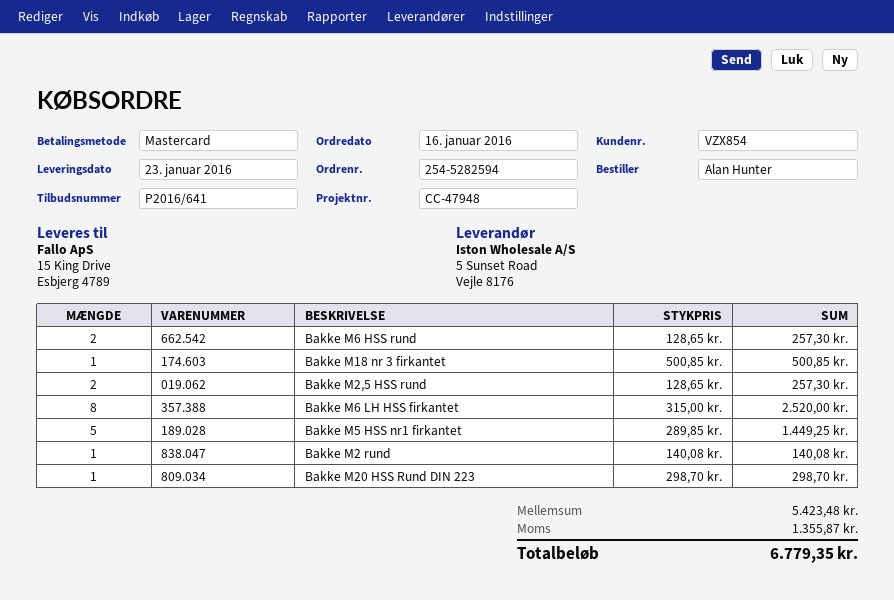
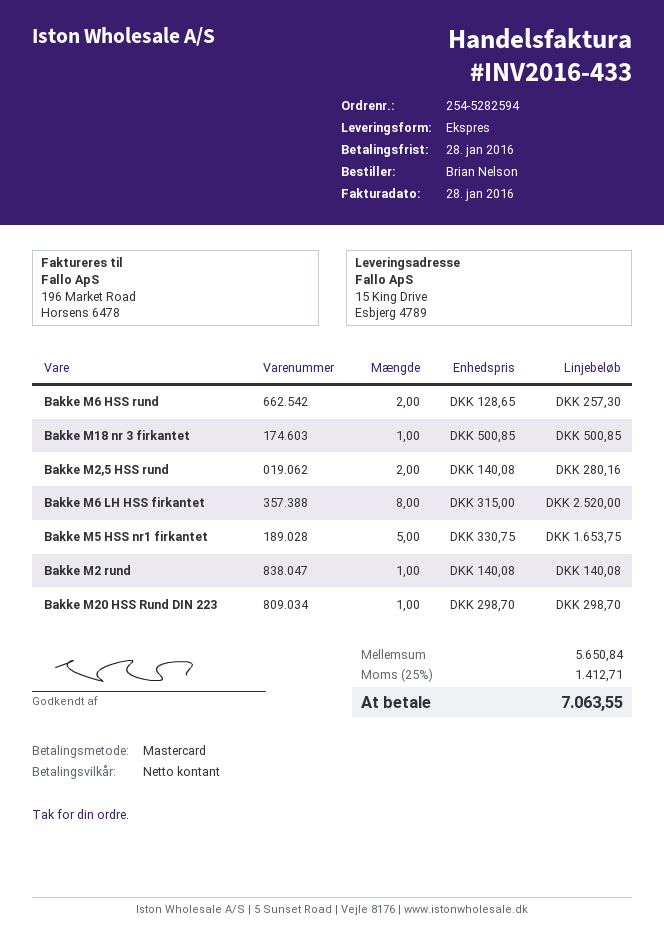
ordered by: Alan Hunter -> Brian Nelson
Bakke M2,5 HSS rund: 2 x 128.65 = 257.30 -> 2 x 140.08 = 280.16
Bakke M5 HSS nr1 firkantet: 5 x 289.85 = 1449.25 -> 5 x 330.75 = 1653.75
subtotal: 5423.48 -> 5650.84
tax: 1355.87 -> 1412.71
total: 6779.35 -> 7063.55

